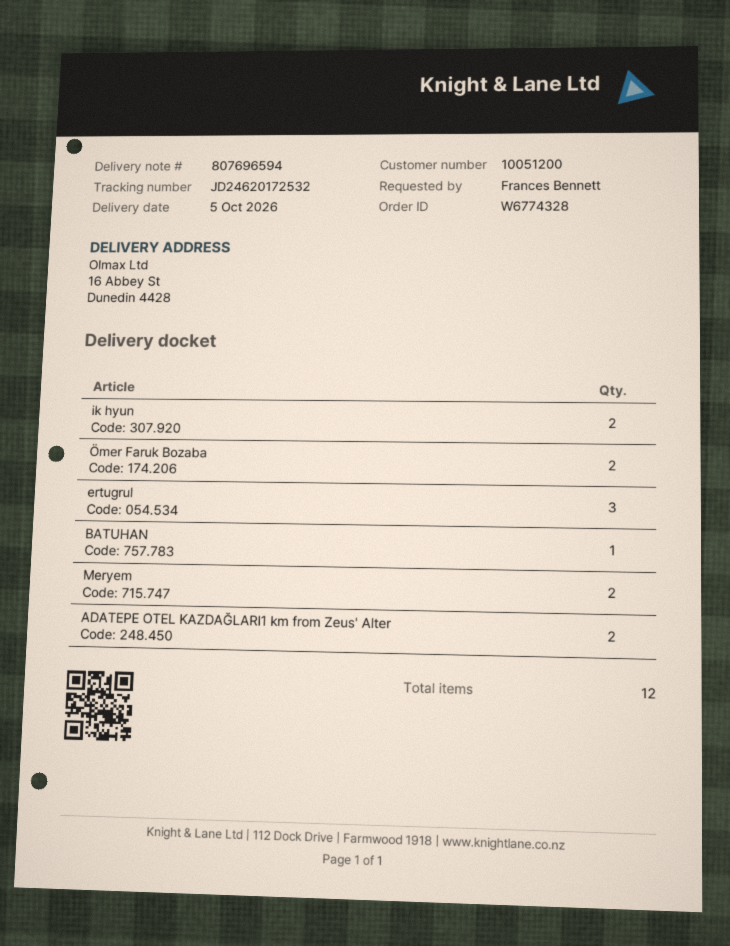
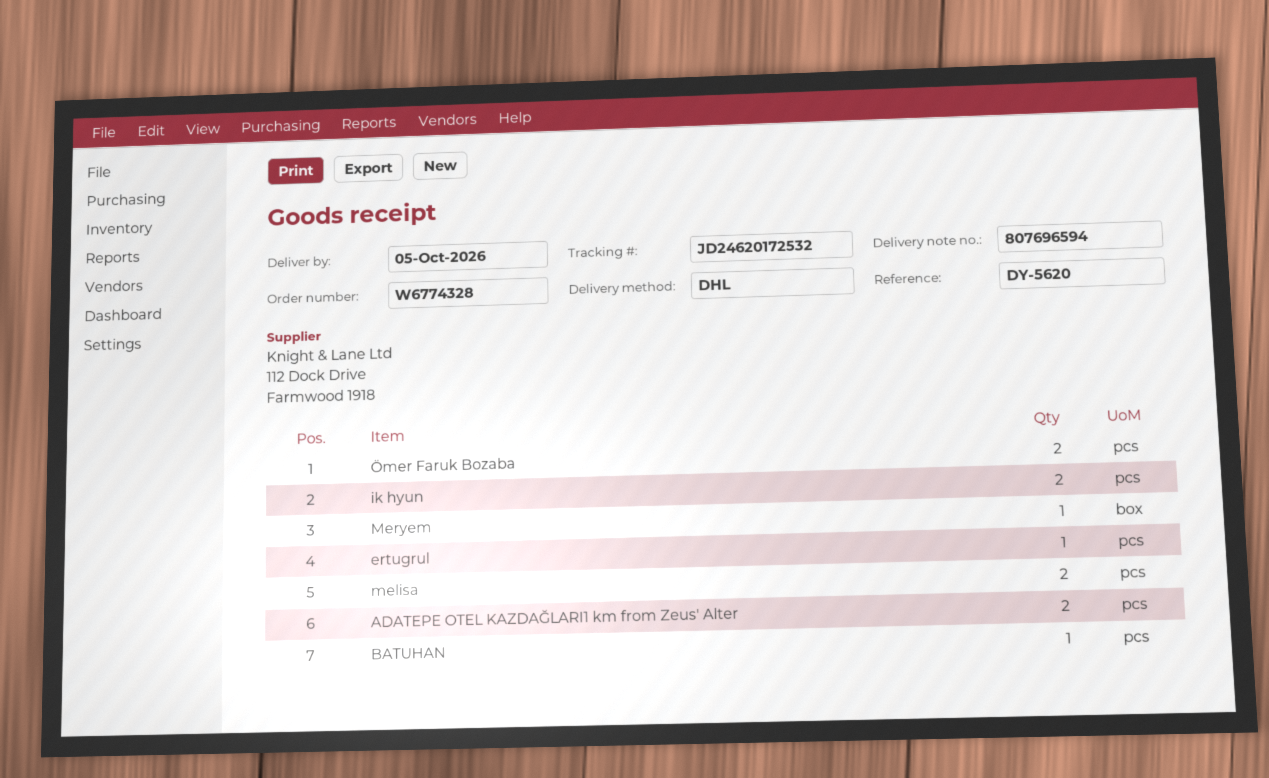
ertugrul: 3 -> 1
Meryem: 2 -> 1
melisa: none -> 2

